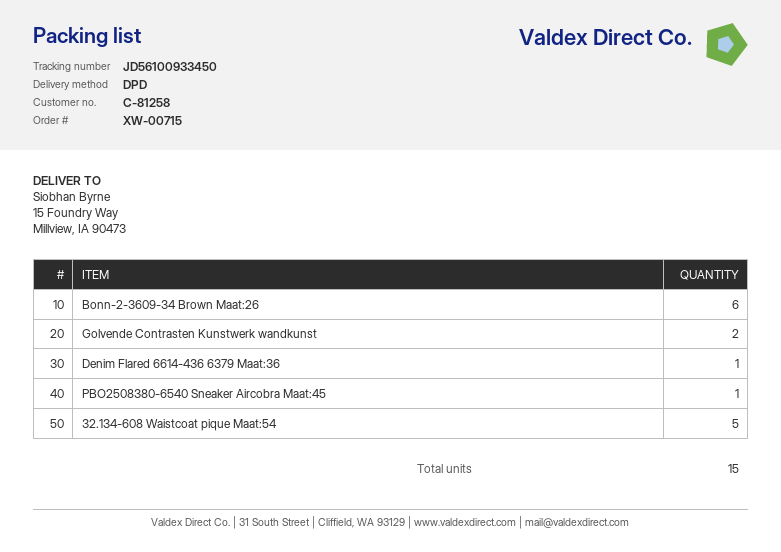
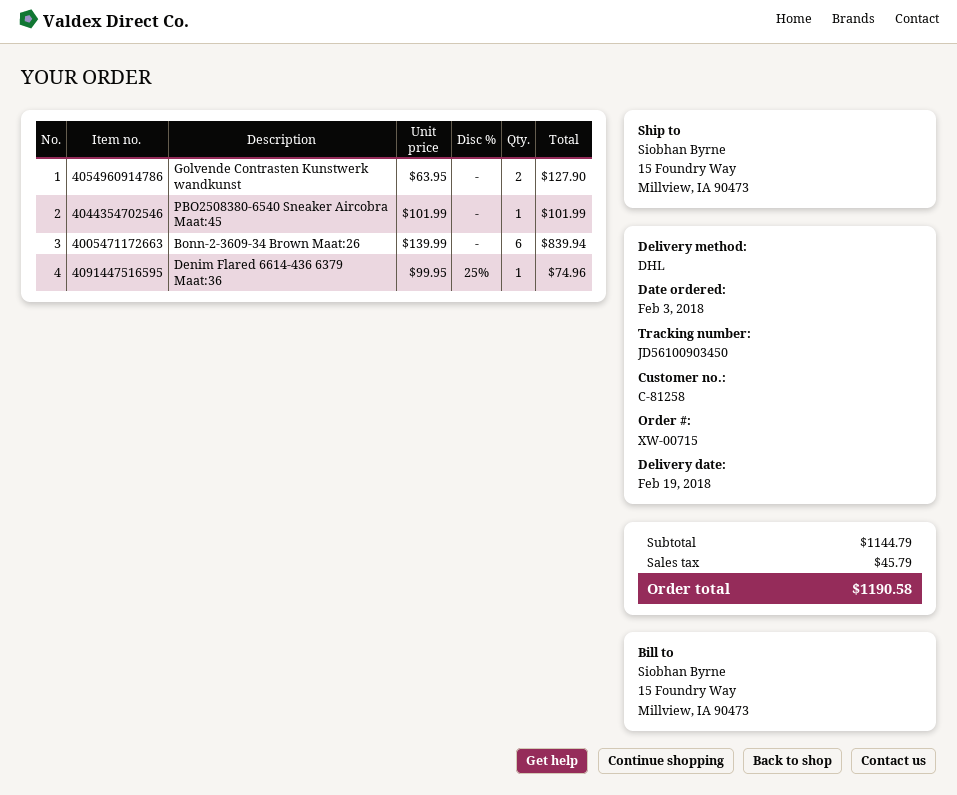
shipping method: DPD -> DHL
tracking number: JD56100933450 -> JD56100903450
32.134-608 Waistcoat pique Maat:54: 5 -> none

